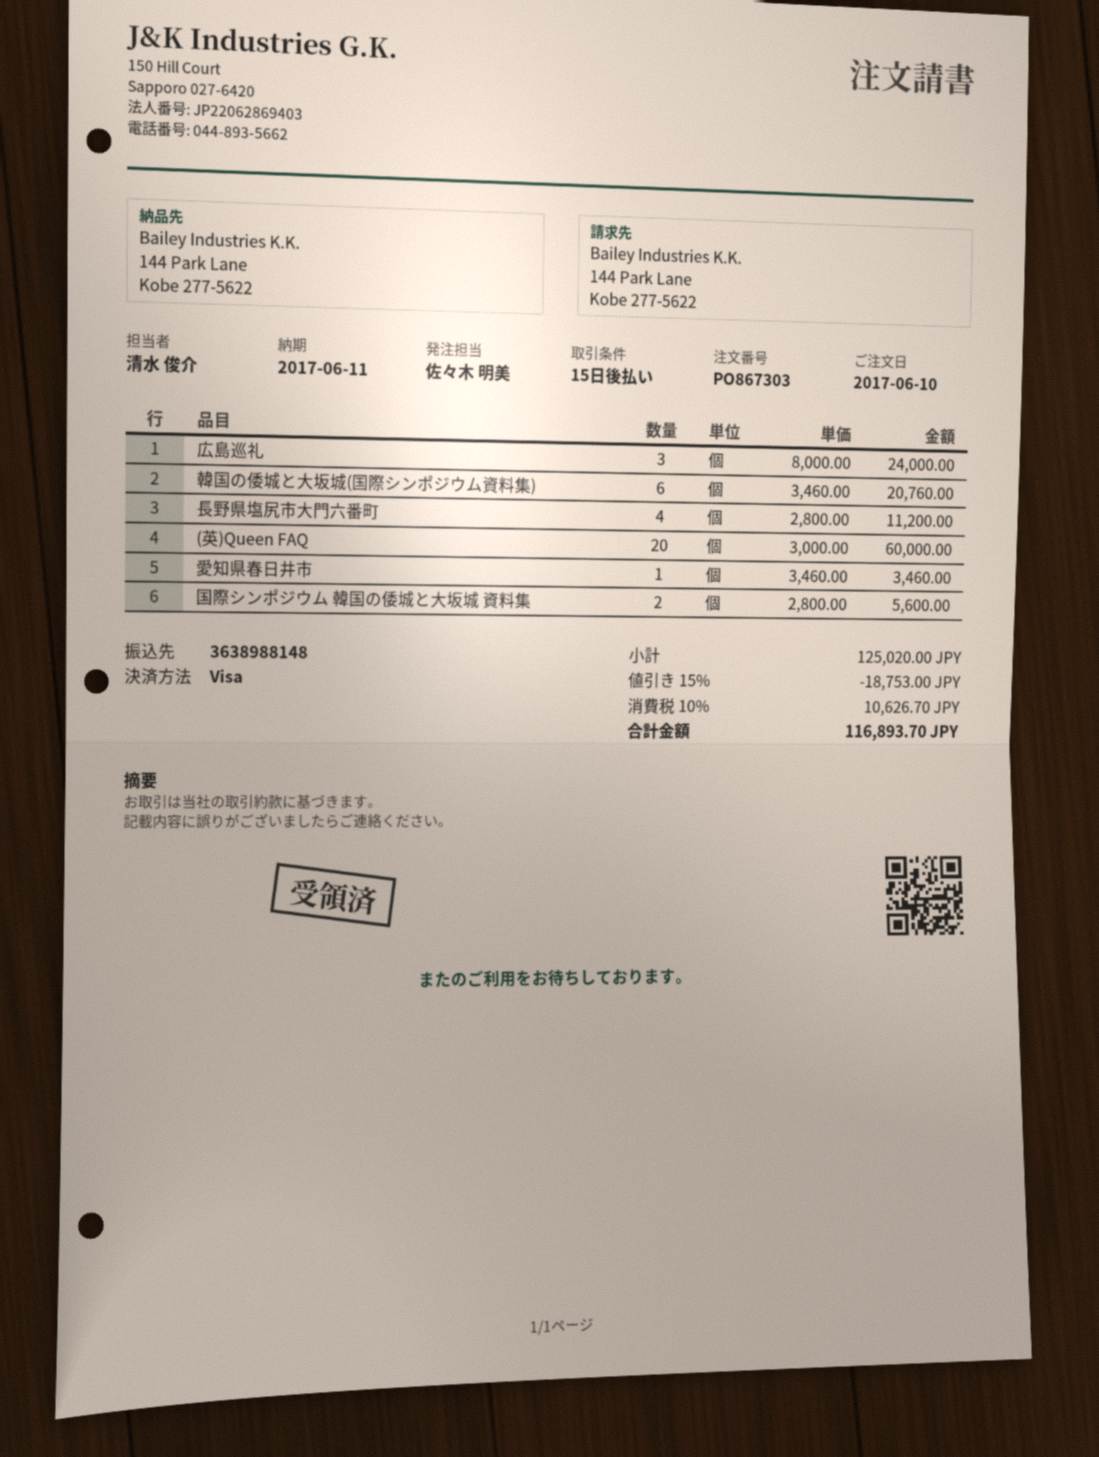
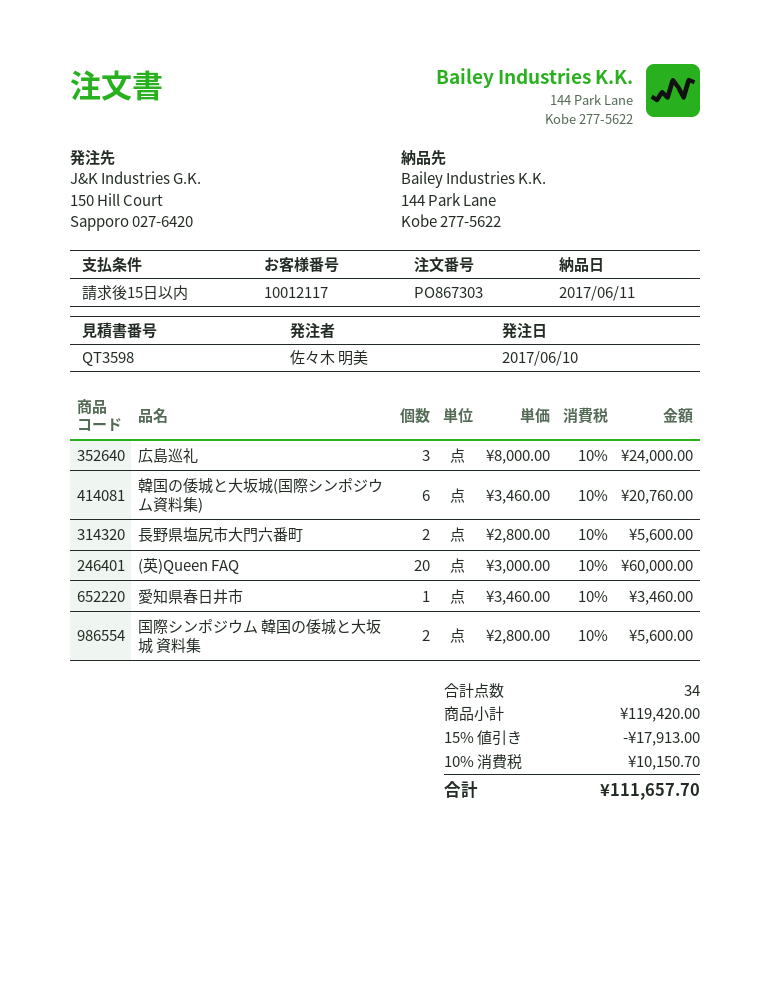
長野県塩尻市大門六番町: 4 x 2800.00 = 11200.00 -> 2 x 2800.00 = 5600.00
subtotal: 125020.00 -> 119420.00
discount: 15% = 18753.00 -> 15% = 17913.00
tax: 10% = 10626.70 -> 10% = 10150.70
total: 116893.70 -> 111657.70

